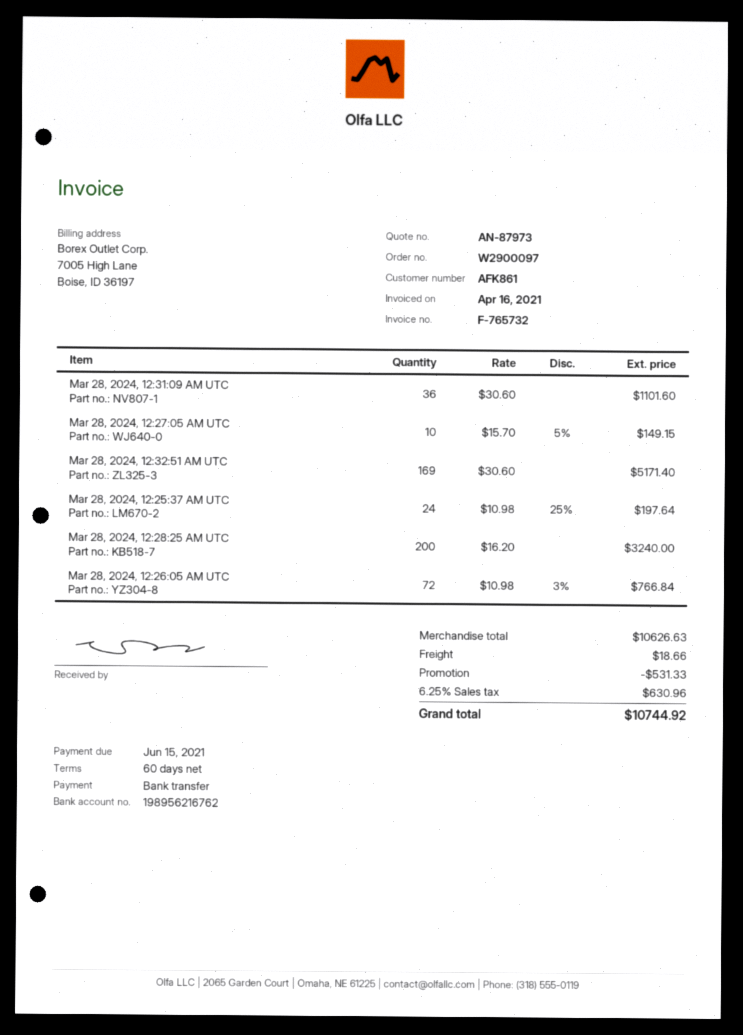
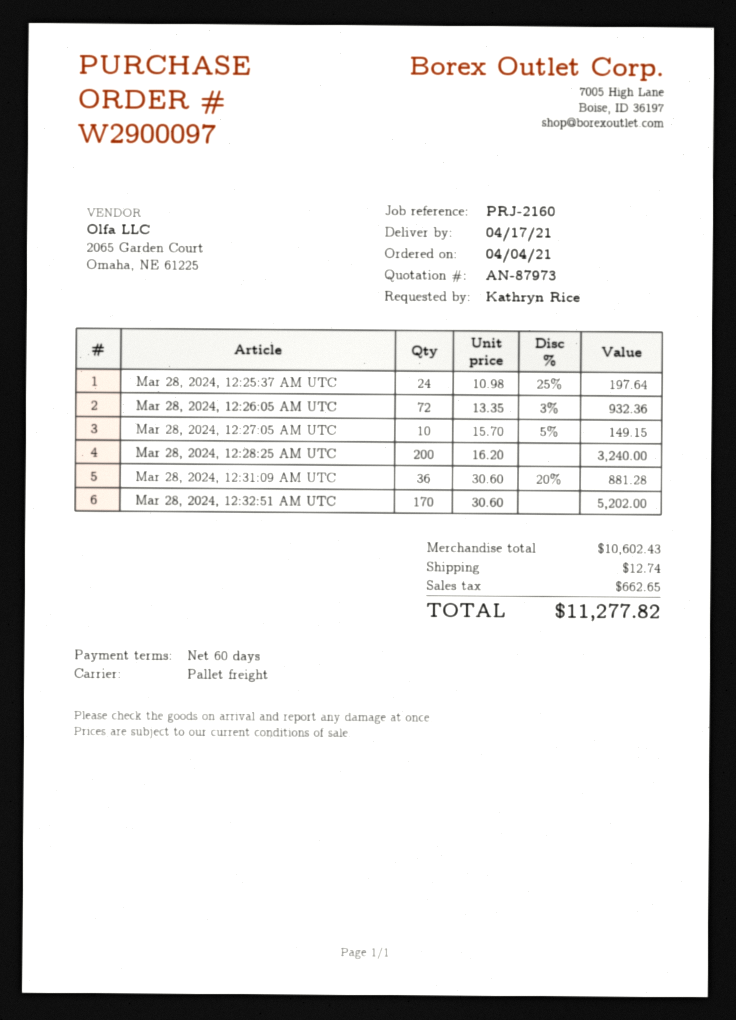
Mar 28, 2024, 12:31:09 AM UTC: 36 x 30.60 = 1101.60 -> 36 x 30.60 - 20% = 881.28
Mar 28, 2024, 12:32:51 AM UTC: 169 x 30.60 = 5171.40 -> 170 x 30.60 = 5202.00
Mar 28, 2024, 12:26:05 AM UTC: 72 x 10.98 - 3% = 766.84 -> 72 x 13.35 - 3% = 932.36
subtotal: 10626.63 -> 10602.43
discount: 531.33 -> none
shipping: 18.66 -> 12.74
tax: 630.96 -> 662.65
total: 10744.92 -> 11277.82

